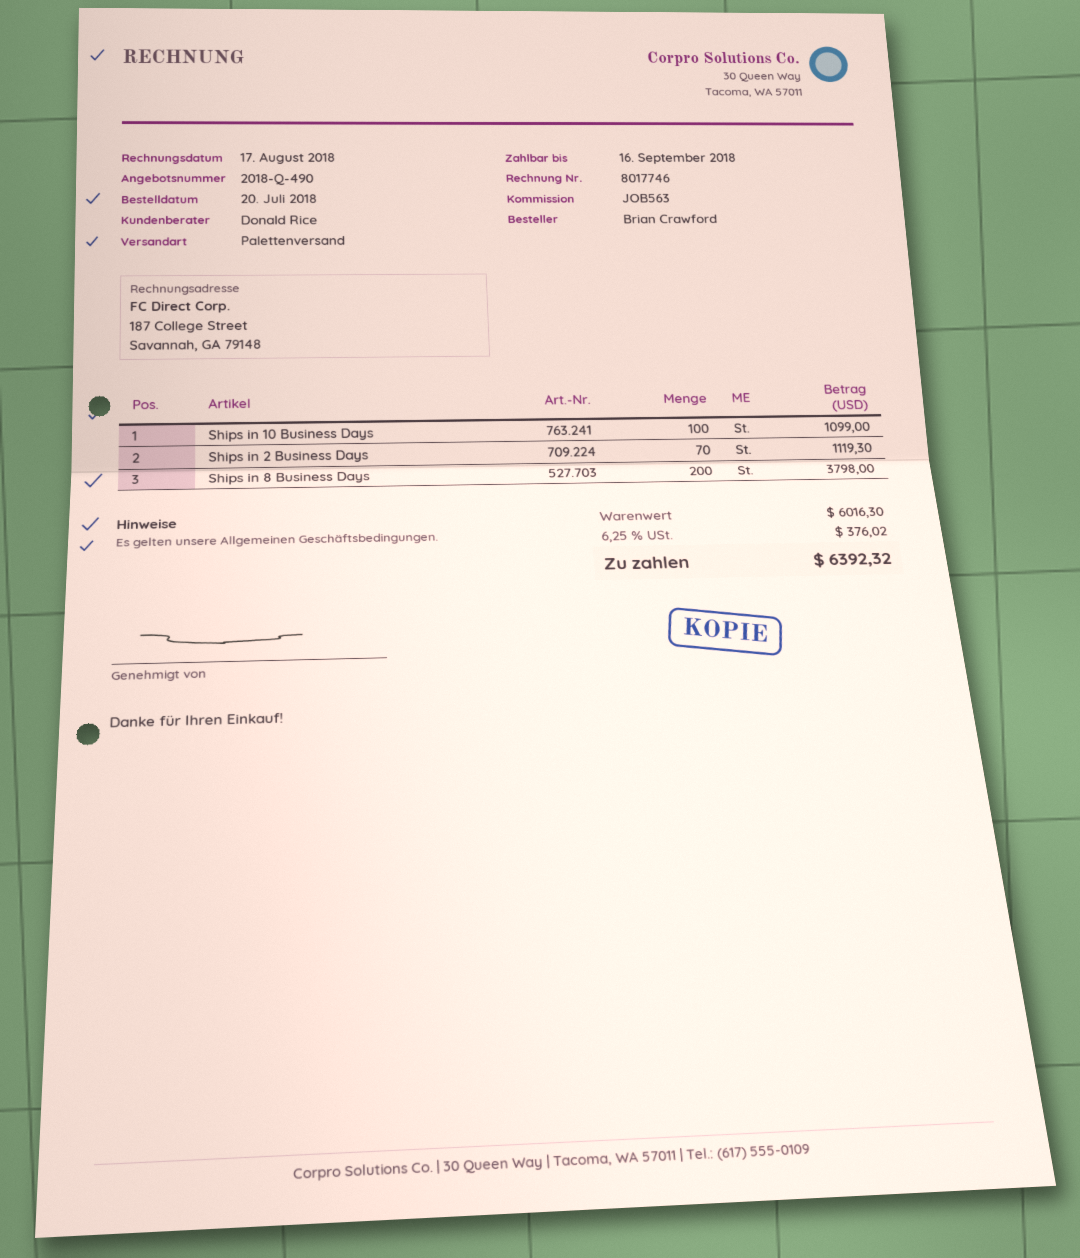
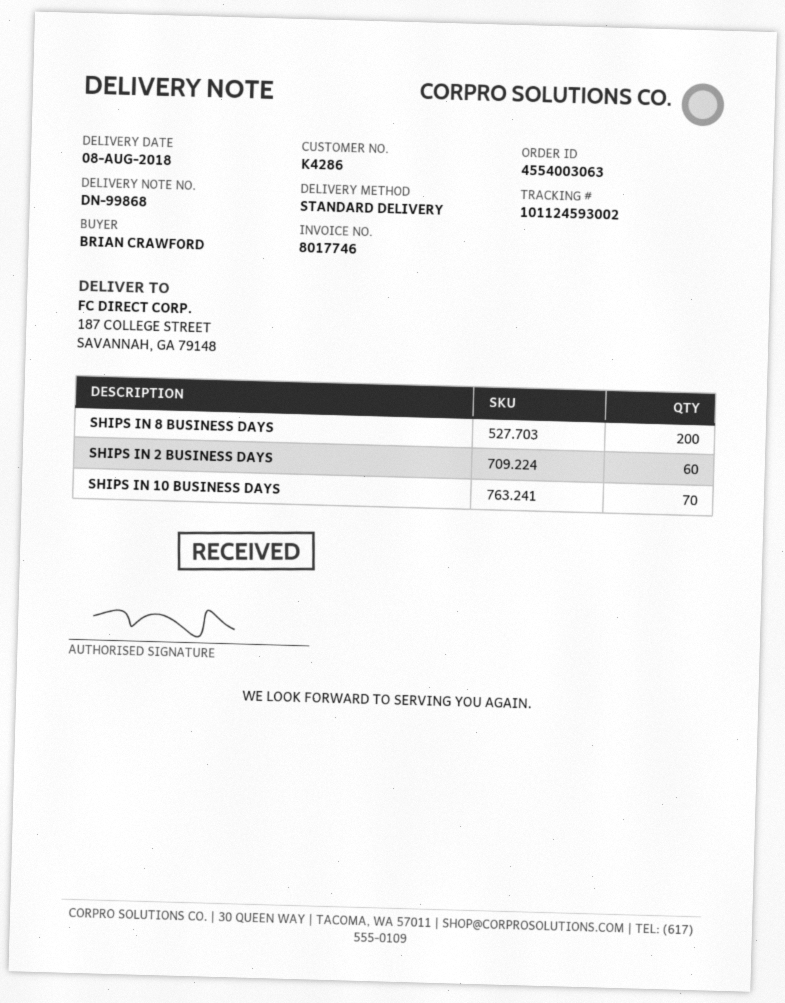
shipping method: pallet freight -> standard
Ships in 10 Business Days: 100 -> 70
Ships in 2 Business Days: 70 -> 60

